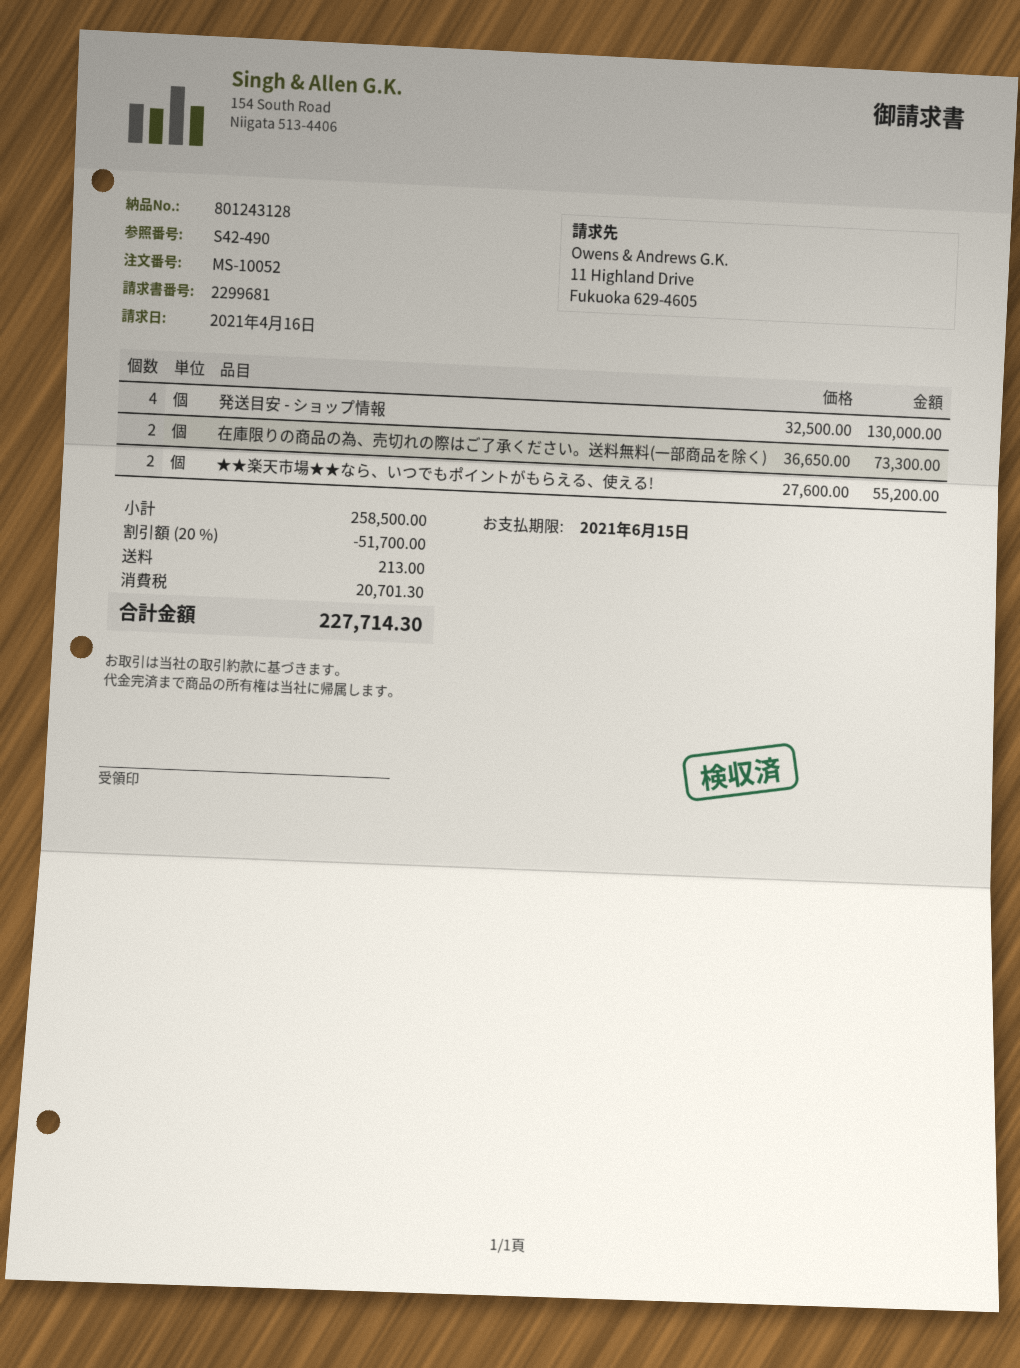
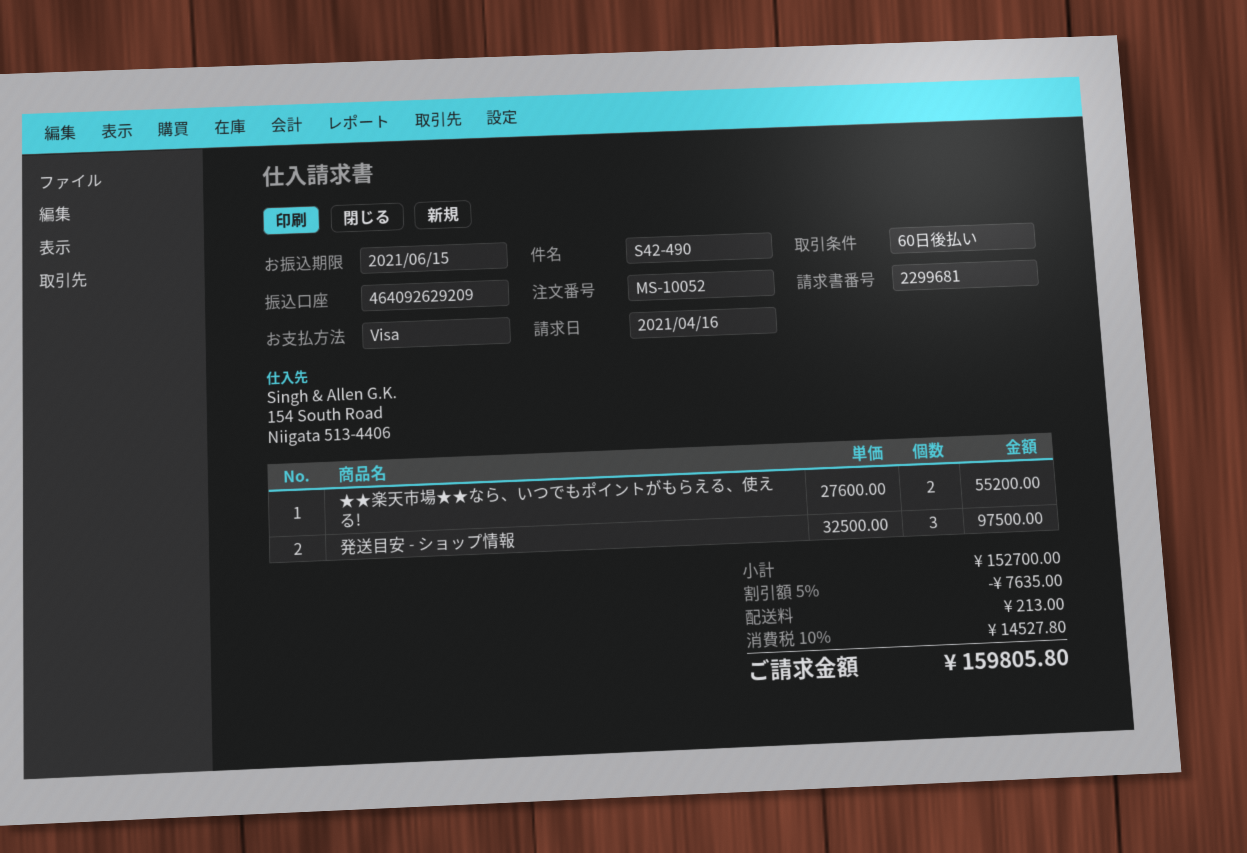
発送目安 - ショップ情報: 4 x 32500.00 = 130000.00 -> 3 x 32500.00 = 97500.00
在庫限りの商品の為、売切れの際はご了承ください。送料無料(一部商品を除く): 2 x 36650.00 = 73300.00 -> none
subtotal: 258500.00 -> 152700.00
discount: 20% = 51700.00 -> 5% = 7635.00
tax: 20701.30 -> 14527.80
total: 227714.30 -> 159805.80

